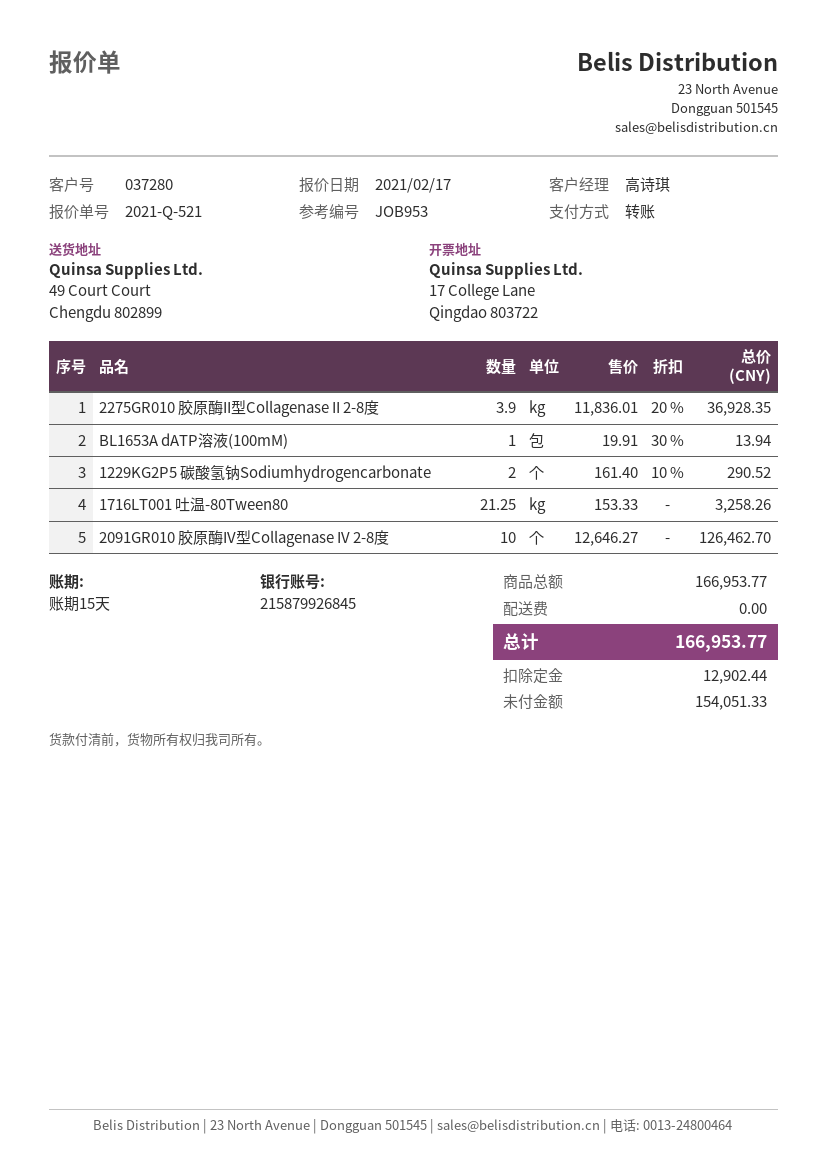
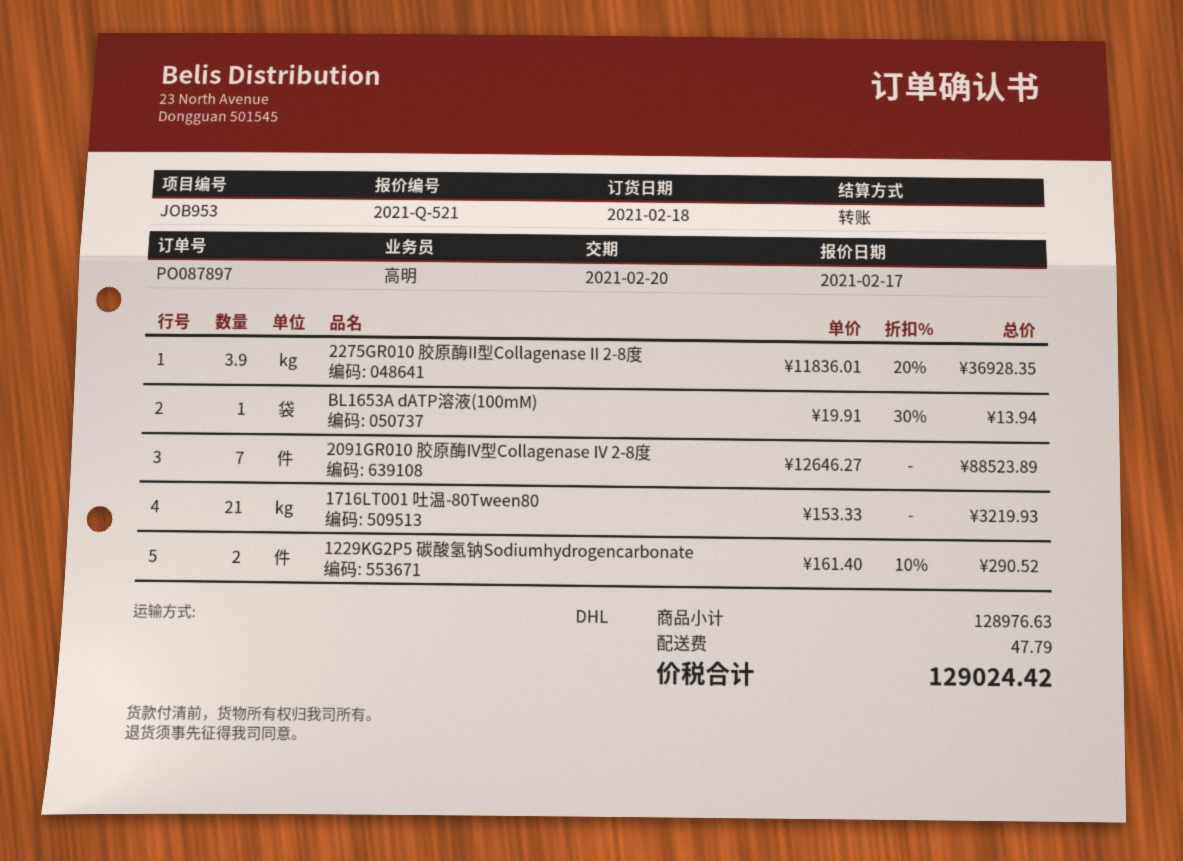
sales rep: 高诗琪 -> 高明
1716LT001 吐温-80Tween80: 21.25 x 153.33 = 3258.26 -> 21 x 153.33 = 3219.93
2091GR010 胶原酶IV型Collagenase IV 2-8度: 10 x 12646.27 = 126462.70 -> 7 x 12646.27 = 88523.89
subtotal: 166953.77 -> 128976.63
shipping: 0.00 -> 47.79
total: 166953.77 -> 129024.42

